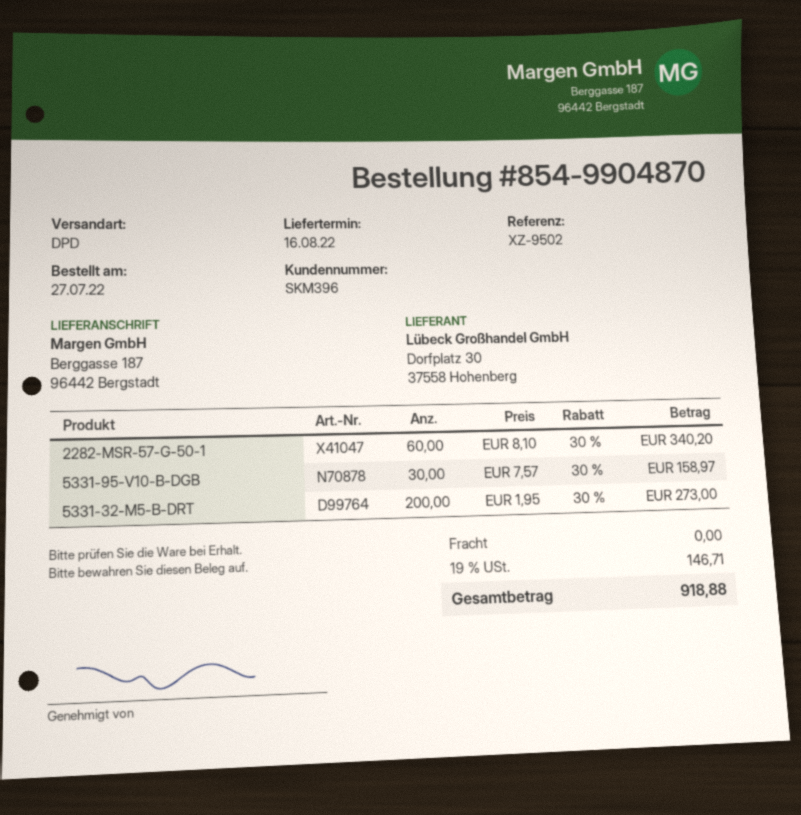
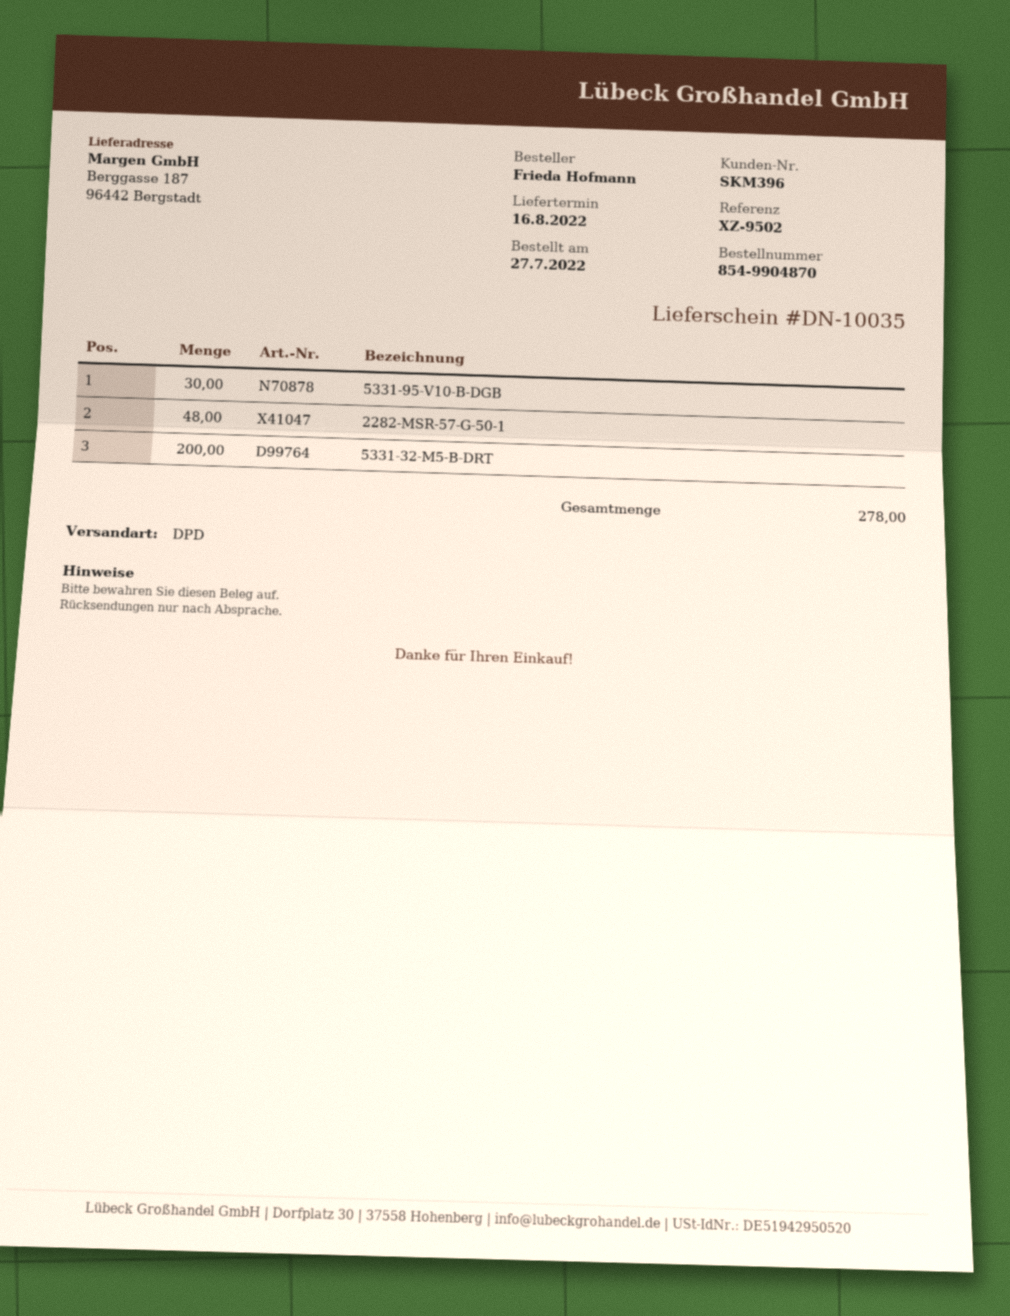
2282-MSR-57-G-50-1: 60 -> 48

